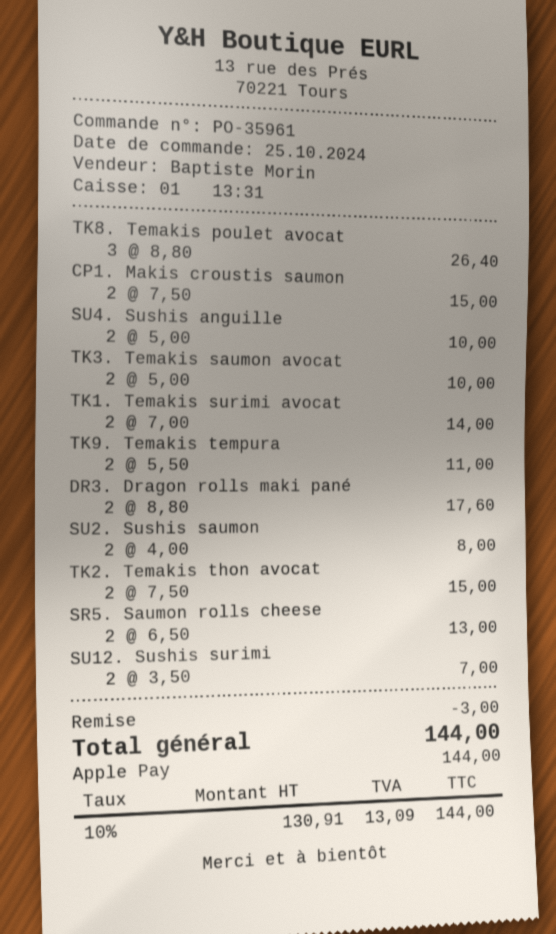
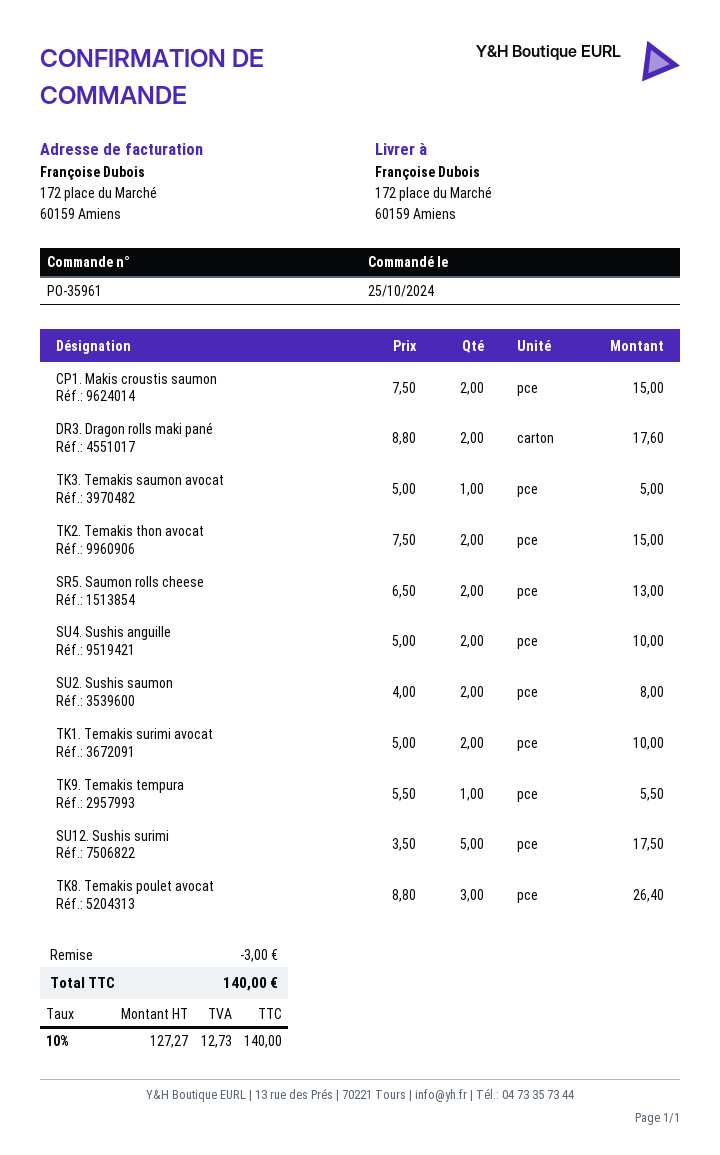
TK3. Temakis saumon avocat: 2 x 5.00 = 10.00 -> 1 x 5.00 = 5.00
TK1. Temakis surimi avocat: 2 x 7.00 = 14.00 -> 2 x 5.00 = 10.00
TK9. Temakis tempura: 2 x 5.50 = 11.00 -> 1 x 5.50 = 5.50
SU12. Sushis surimi: 2 x 3.50 = 7.00 -> 5 x 3.50 = 17.50
net: 130.91 -> 127.27
tax: 10% = 13.09 -> 10% = 12.73
total: 144.00 -> 140.00

